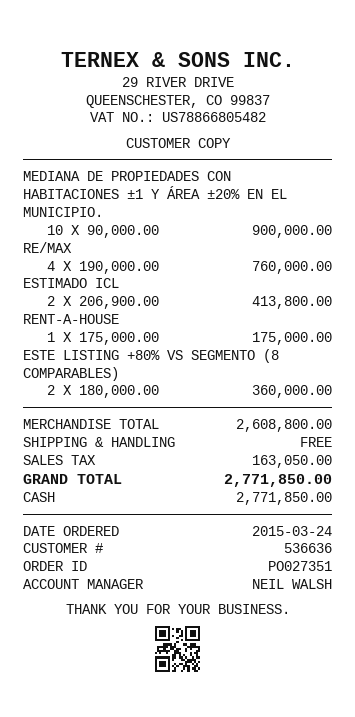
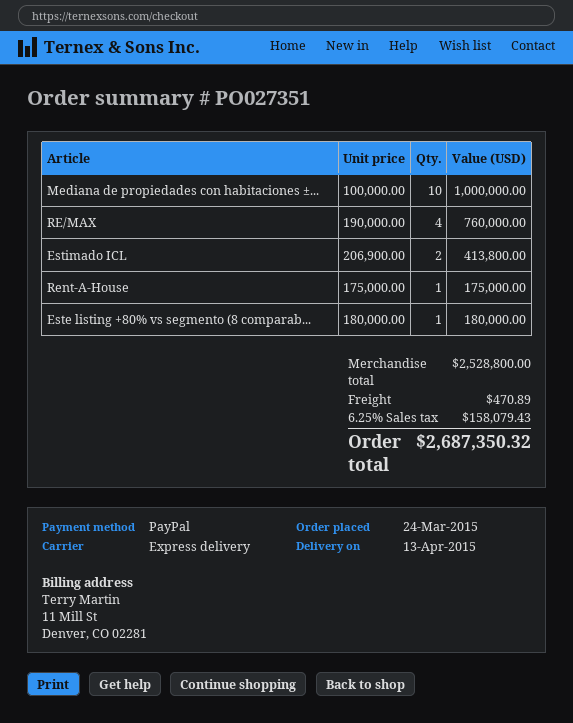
payment method: cash -> PayPal
MEDIANA DE PROPIEDADES CON HABITACIONES ±1 Y ÁREA ±20% EN EL MUNICIPIO.: 10 x 90000.00 = 900000.00 -> 10 x 100000.00 = 1000000.00
ESTE LISTING +80% VS SEGMENTO (8 COMPARABLES): 2 x 180000.00 = 360000.00 -> 1 x 180000.00 = 180000.00
subtotal: 2608800.00 -> 2528800.00
shipping: 0.00 -> 470.89
tax: 163050.00 -> 158079.43
total: 2771850.00 -> 2687350.32

